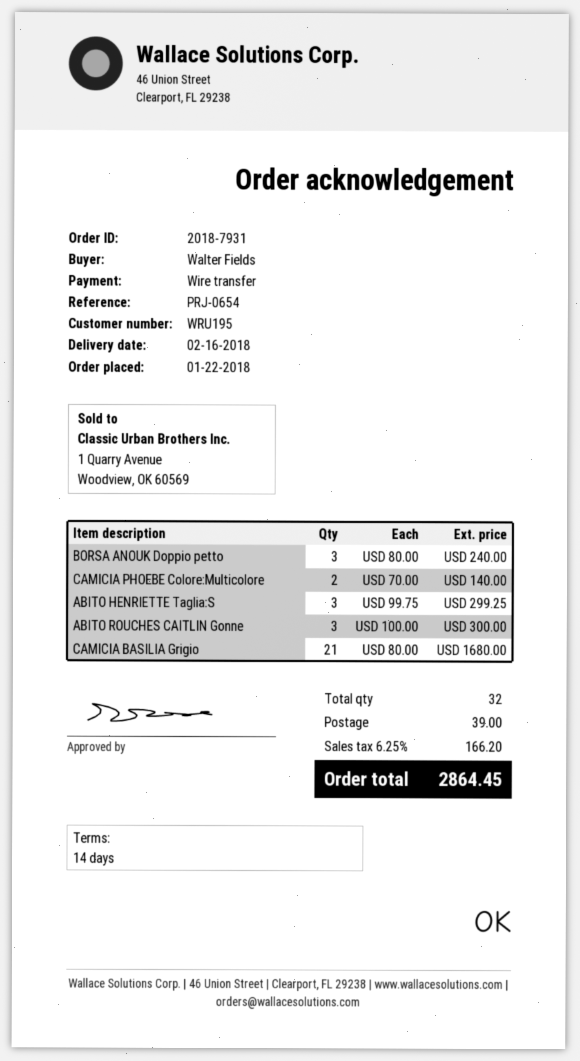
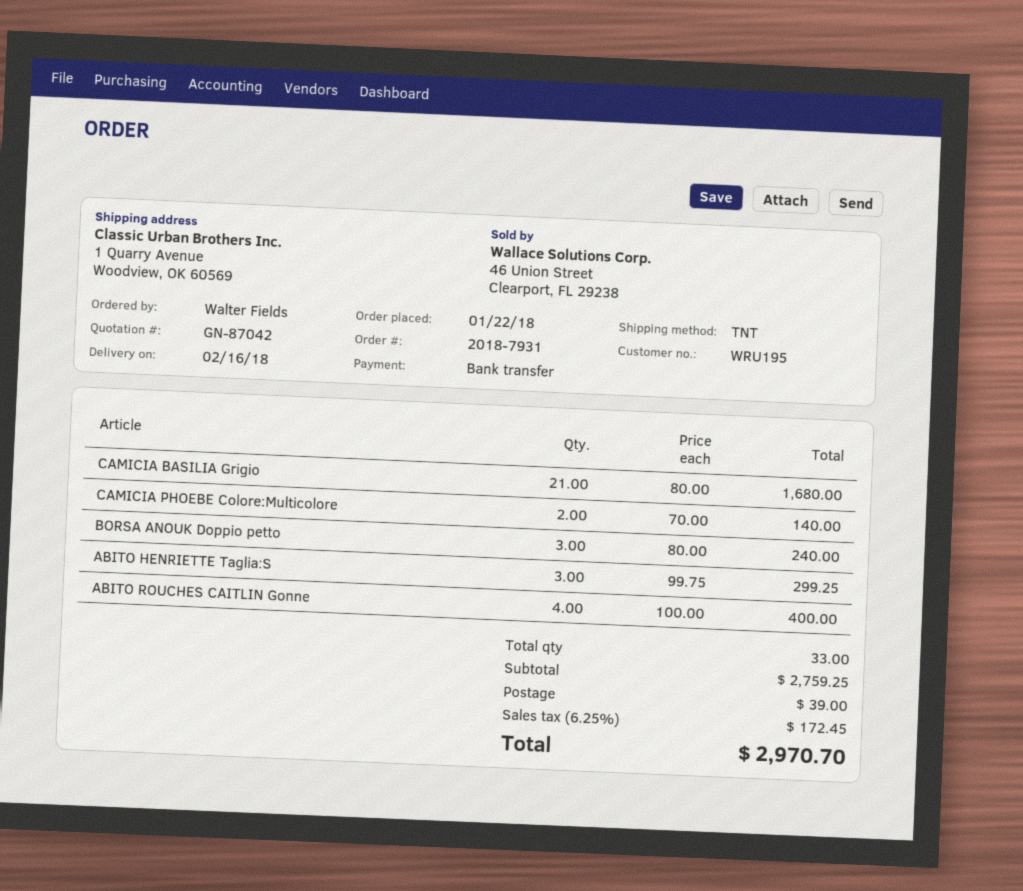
ABITO ROUCHES CAITLIN Gonne: 3 x 100.00 = 300.00 -> 4 x 100.00 = 400.00
total quantity: 32 -> 33
tax: 6.25% = 166.20 -> 6.25% = 172.45
total: 2864.45 -> 2970.70

